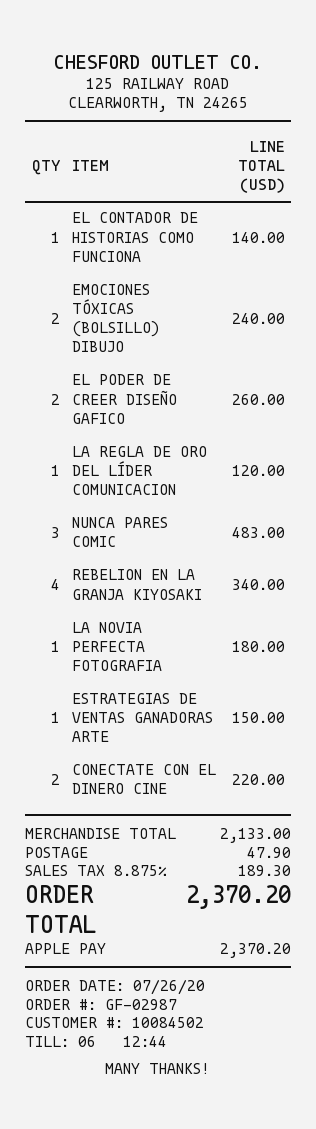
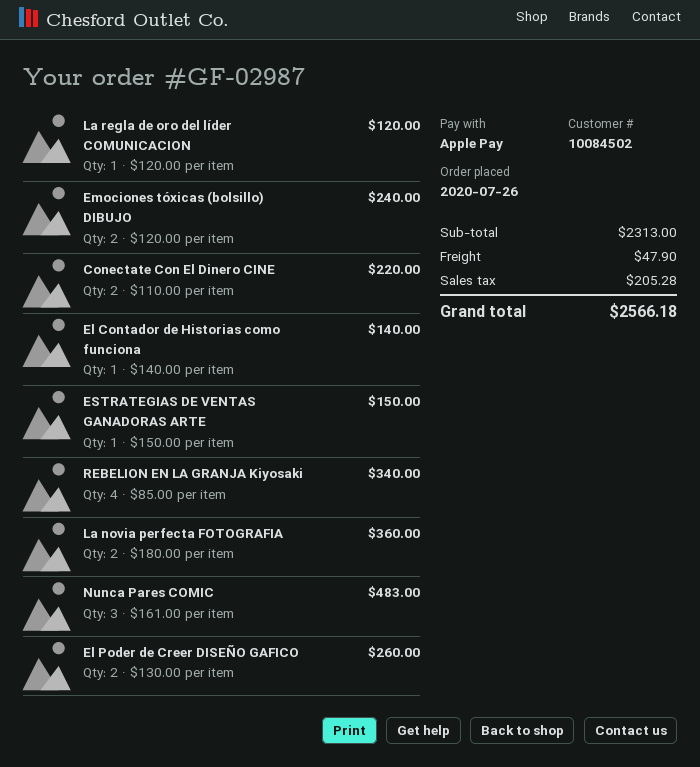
LA NOVIA PERFECTA FOTOGRAFIA: 1 for 180.00 -> 2 for 360.00
subtotal: 2133.00 -> 2313.00
tax: 189.30 -> 205.28
total: 2370.20 -> 2566.18

